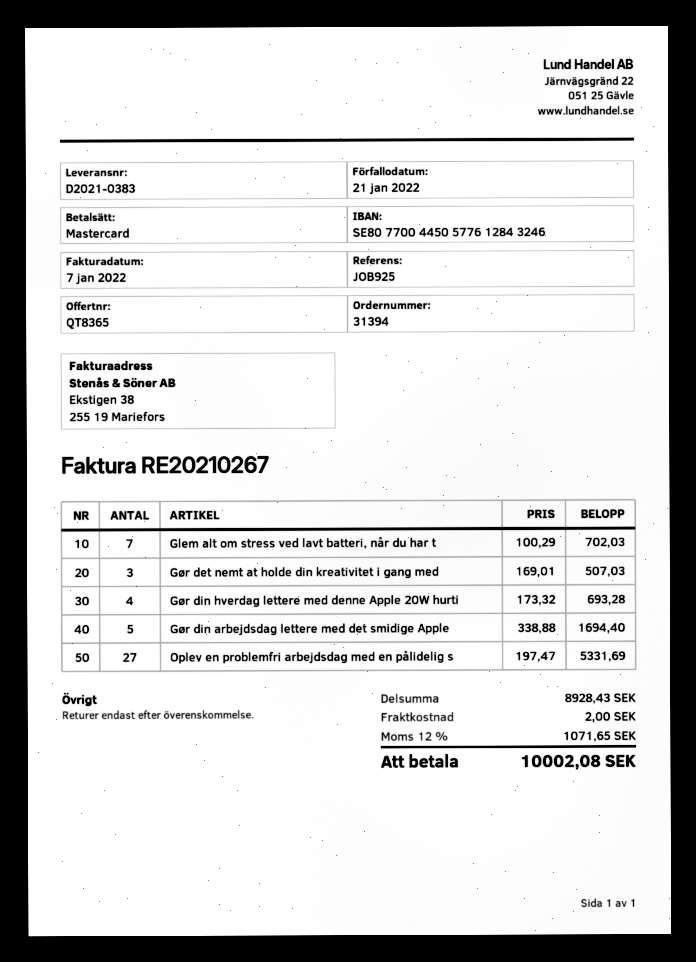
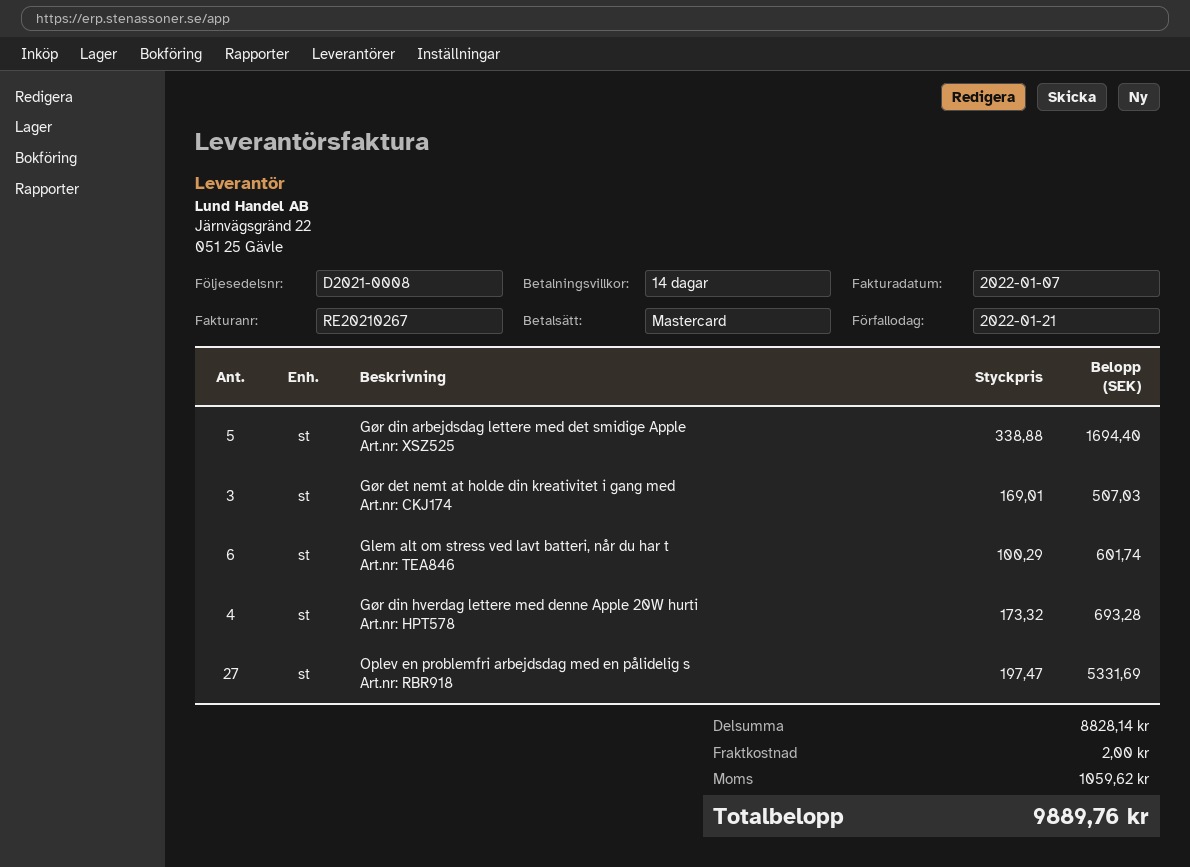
delivery note number: D2021-0383 -> D2021-0008
Glem alt om stress ved lavt batteri, når du har t: 7 x 100.29 = 702.03 -> 6 x 100.29 = 601.74
subtotal: 8928.43 -> 8828.14
tax: 1071.65 -> 1059.62
total: 10002.08 -> 9889.76

